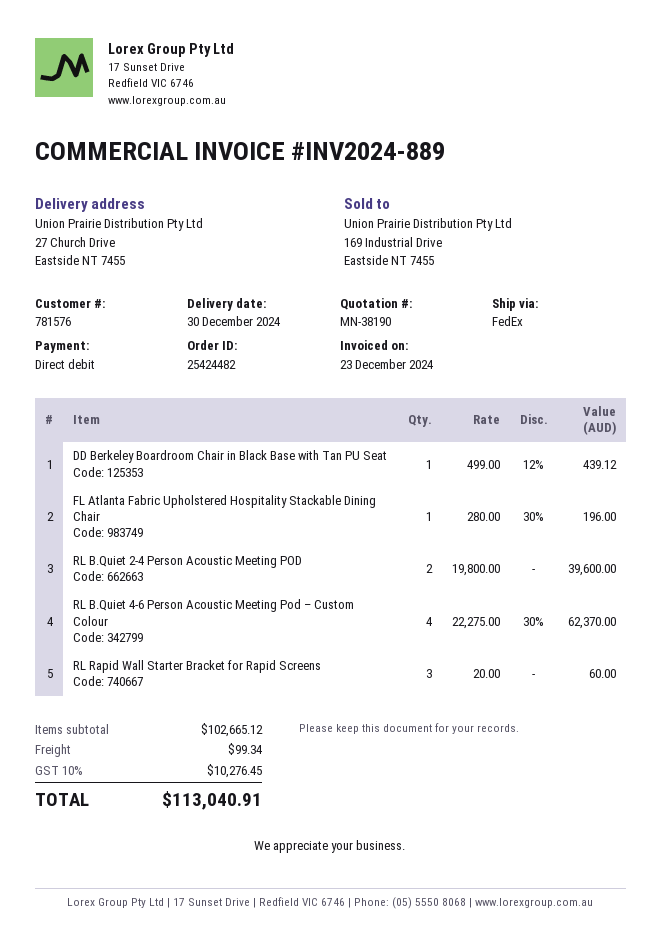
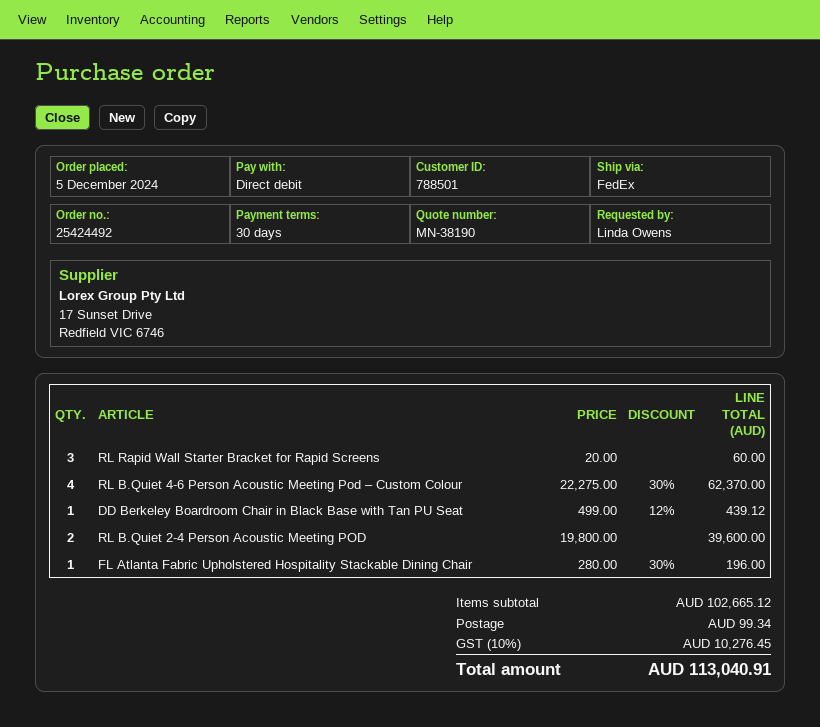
order number: 25424482 -> 25424492
customer number: 781576 -> 788501

